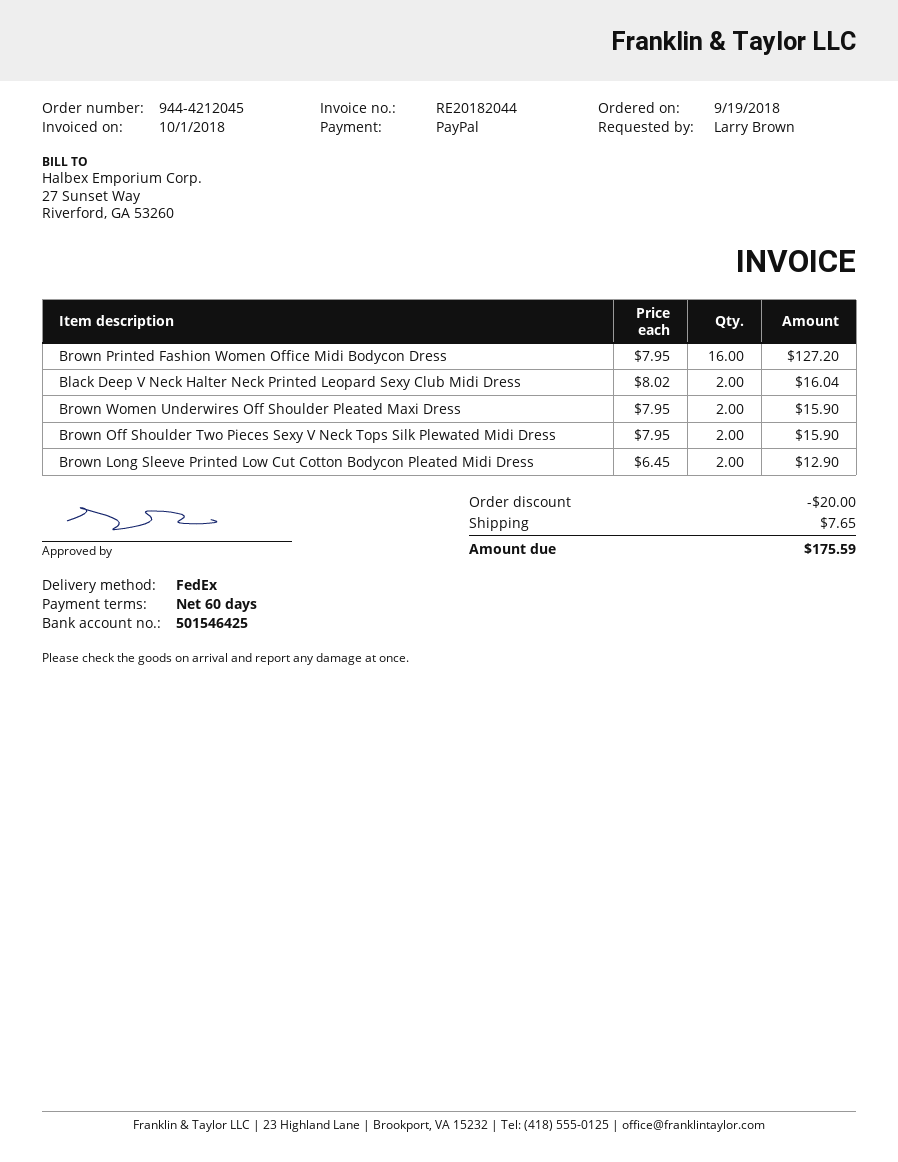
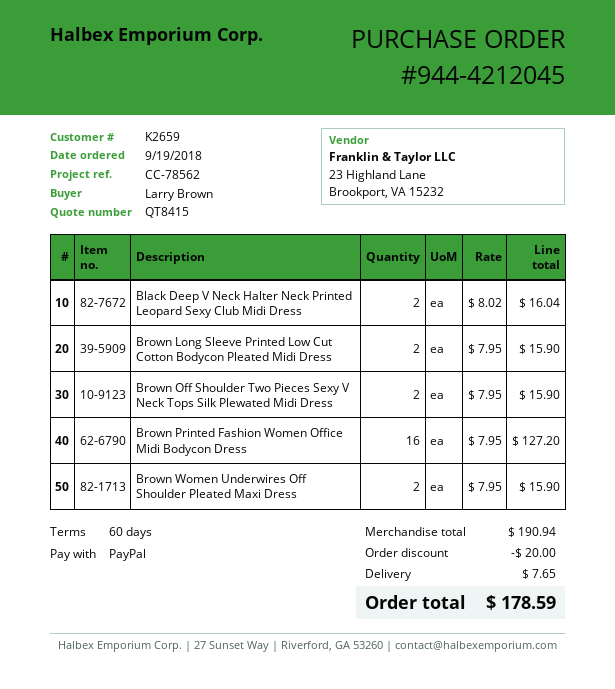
Brown Long Sleeve Printed Low Cut Cotton Bodycon Pleated Midi Dress: 2 x 6.45 = 12.90 -> 2 x 7.95 = 15.90
total: 175.59 -> 178.59

